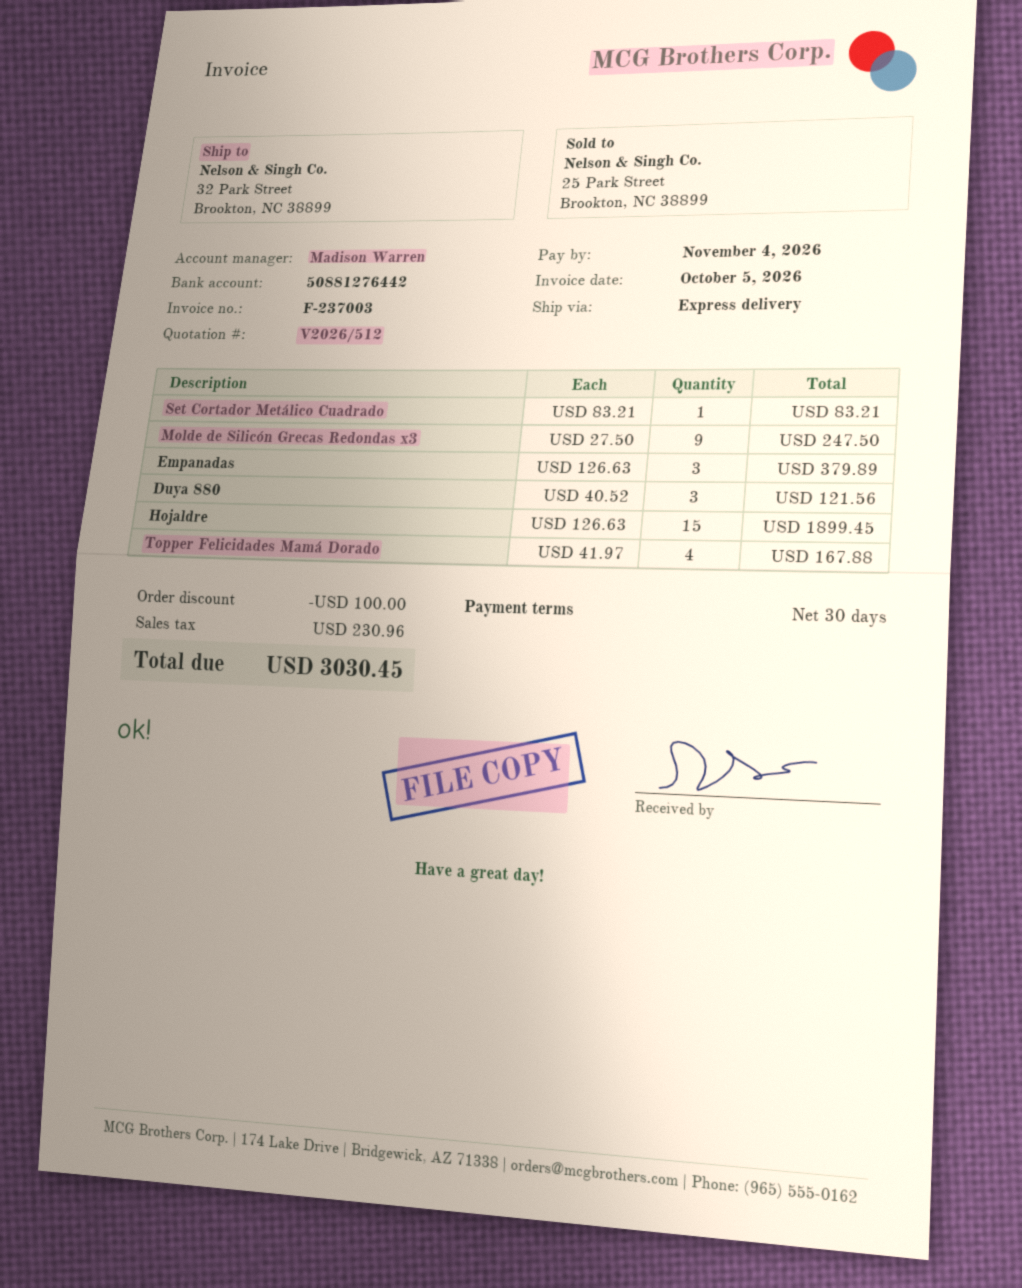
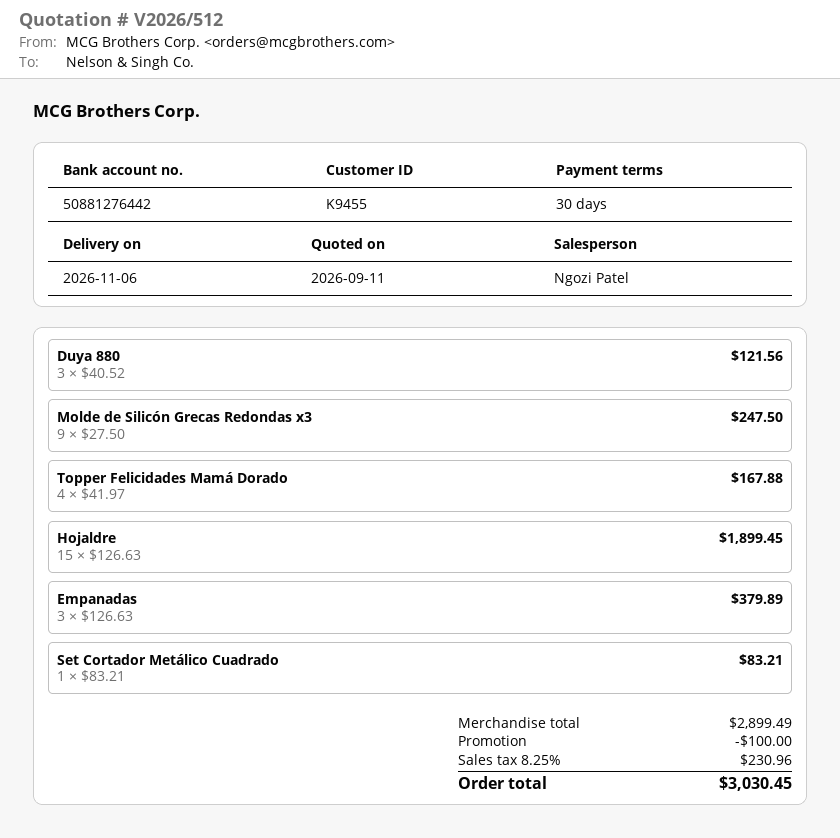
sales rep: Madison Warren -> Ngozi Patel

